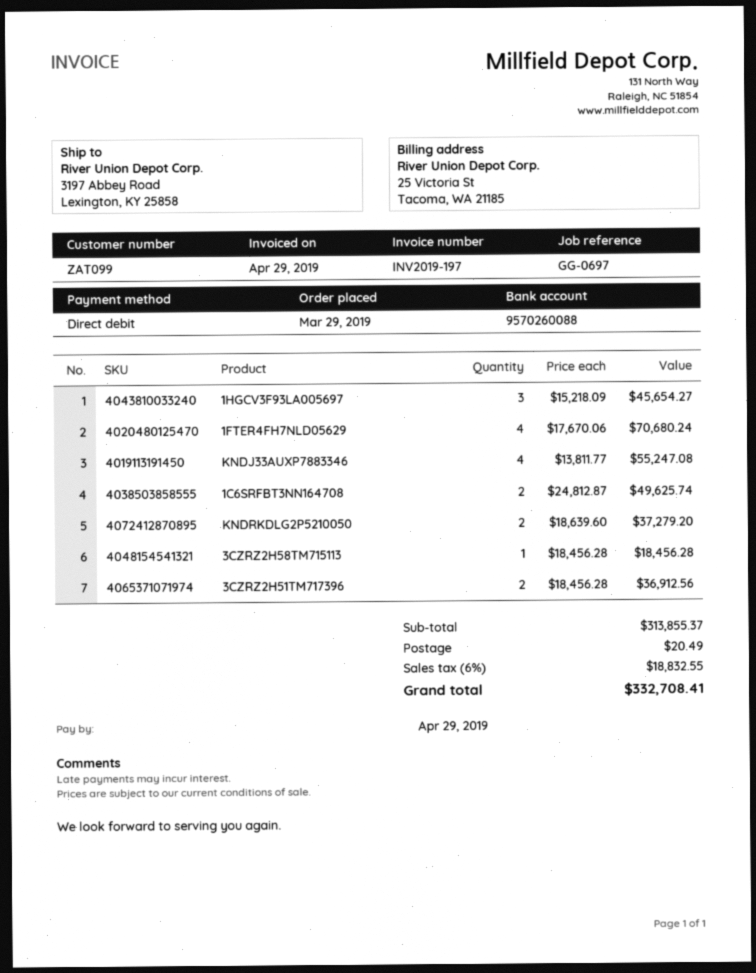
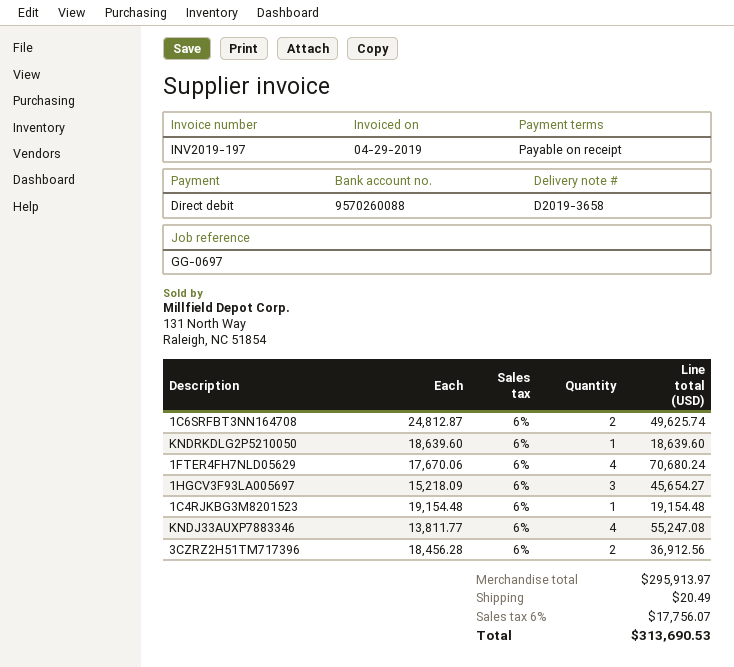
KNDRKDLG2P5210050: 2 x 18639.60 = 37279.20 -> 1 x 18639.60 = 18639.60
3CZRZ2H58TM715113: 1 x 18456.28 = 18456.28 -> none
1C4RJKBG3M8201523: none -> 1 x 19154.48 = 19154.48
subtotal: 313855.37 -> 295913.97
tax: 6% = 18832.55 -> 6% = 17756.07
total: 332708.41 -> 313690.53

